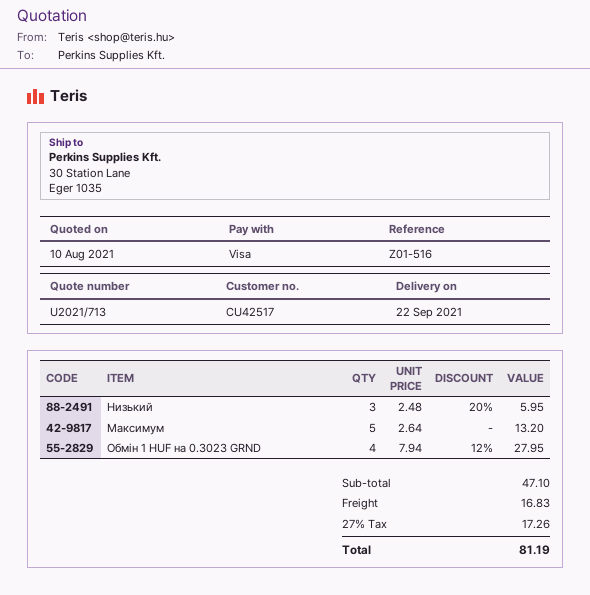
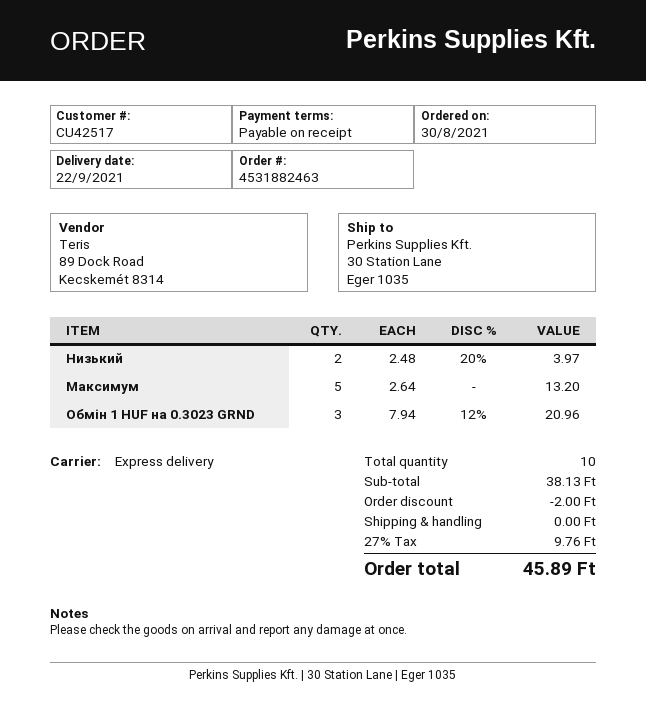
Низький: 3 x 2.48 - 20% = 5.95 -> 2 x 2.48 - 20% = 3.97
Обмін 1 HUF на 0.3023 GRND: 4 x 7.94 - 12% = 27.95 -> 3 x 7.94 - 12% = 20.96
subtotal: 47.10 -> 38.13
discount: none -> 2.00
shipping: 16.83 -> 0.00
tax: 27% = 17.26 -> 27% = 9.76
total: 81.19 -> 45.89

